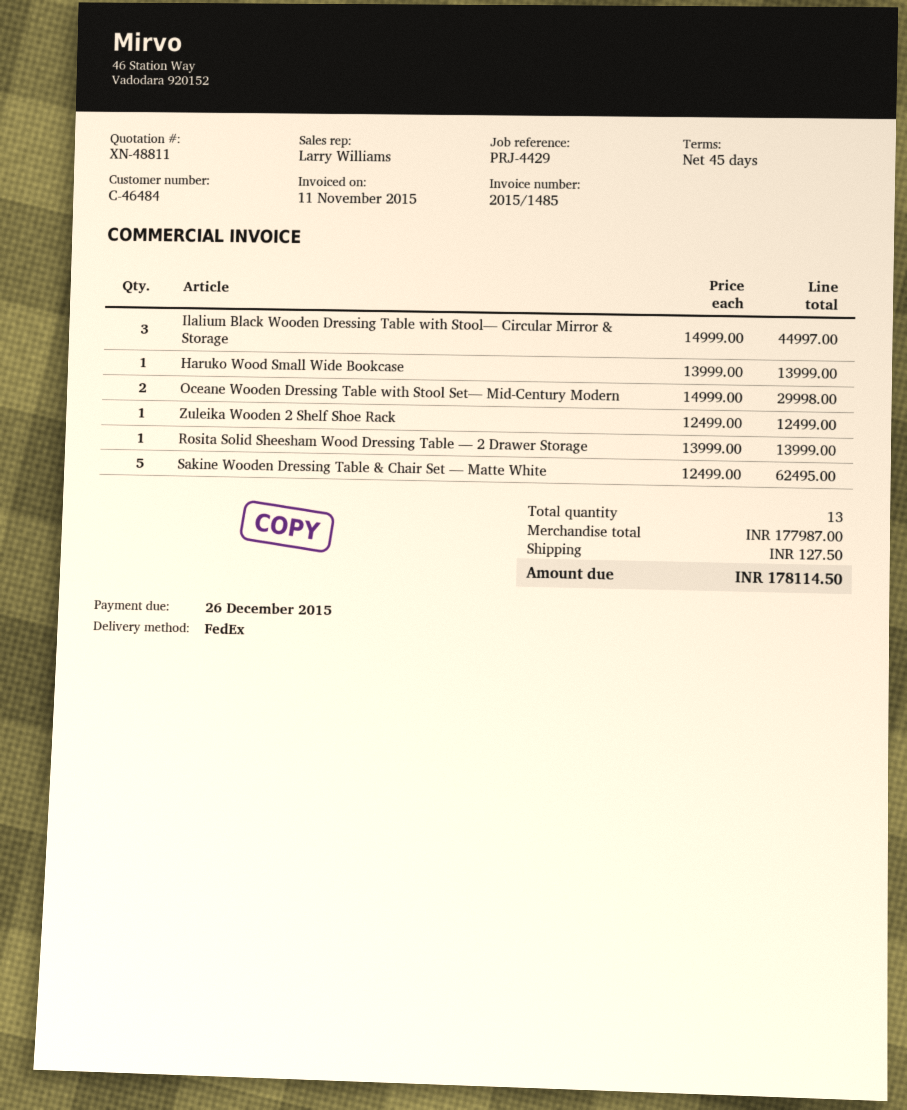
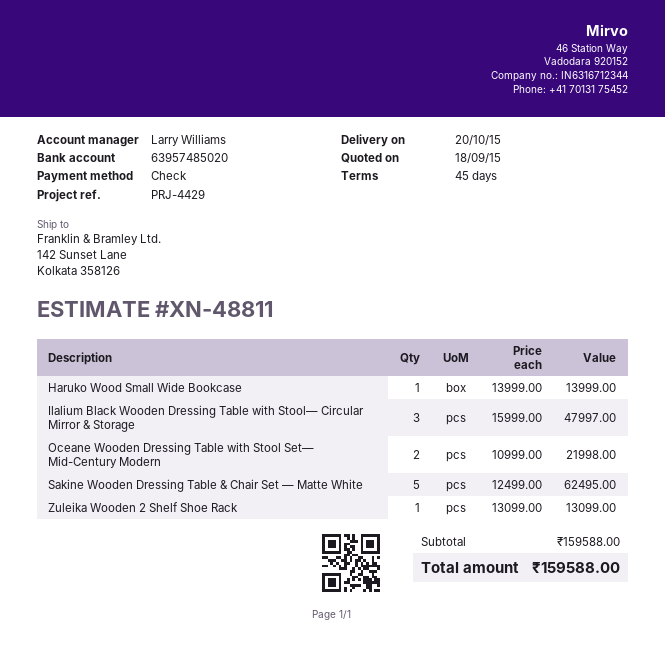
Ilalium Black Wooden Dressing Table with Stool— Circular Mirror & Storage: 3 x 14999.00 = 44997.00 -> 3 x 15999.00 = 47997.00
Oceane Wooden Dressing Table with Stool Set— Mid-Century Modern: 2 x 14999.00 = 29998.00 -> 2 x 10999.00 = 21998.00
Zuleika Wooden 2 Shelf Shoe Rack: 1 x 12499.00 = 12499.00 -> 1 x 13099.00 = 13099.00
Rosita Solid Sheesham Wood Dressing Table — 2 Drawer Storage: 1 x 13999.00 = 13999.00 -> none
subtotal: 177987.00 -> 159588.00
shipping: 127.50 -> none
total: 178114.50 -> 159588.00

